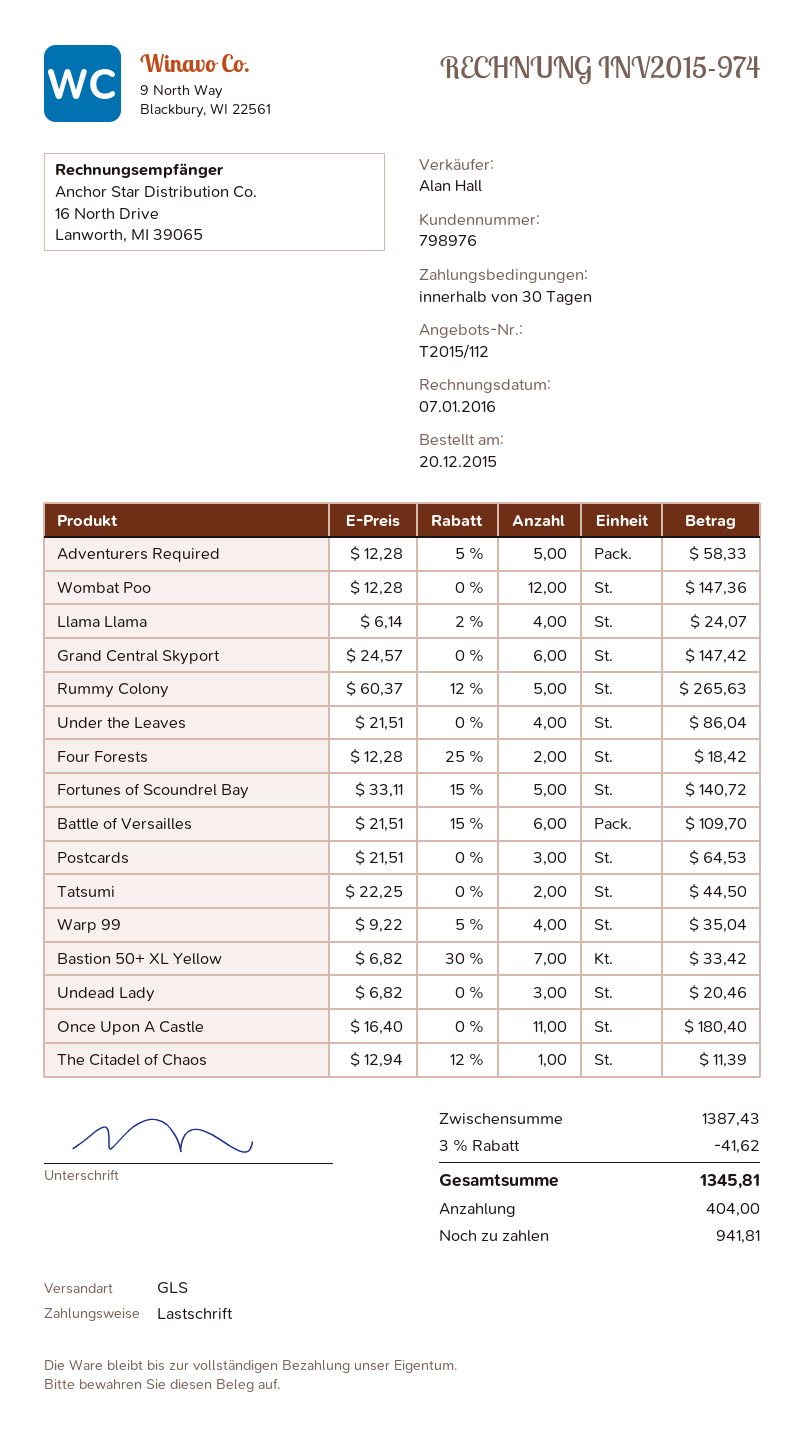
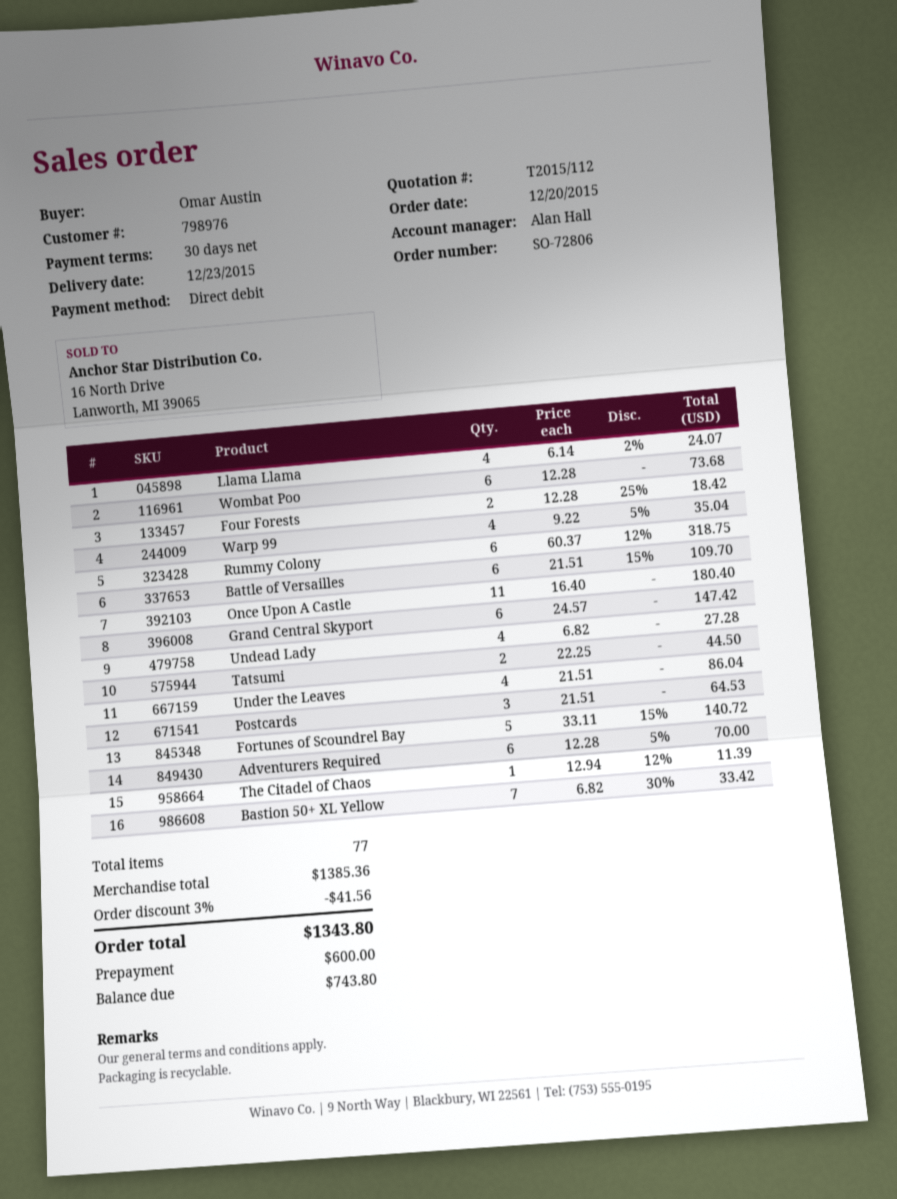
Adventurers Required: 5 x 12.28 - 5% = 58.33 -> 6 x 12.28 - 5% = 70.00
Wombat Poo: 12 x 12.28 = 147.36 -> 6 x 12.28 = 73.68
Rummy Colony: 5 x 60.37 - 12% = 265.63 -> 6 x 60.37 - 12% = 318.75
Undead Lady: 3 x 6.82 = 20.46 -> 4 x 6.82 = 27.28
subtotal: 1387.43 -> 1385.36
discount: 3% = 41.62 -> 3% = 41.56
total: 1345.81 -> 1343.80
deposit: 404.00 -> 600.00
balance: 941.81 -> 743.80

